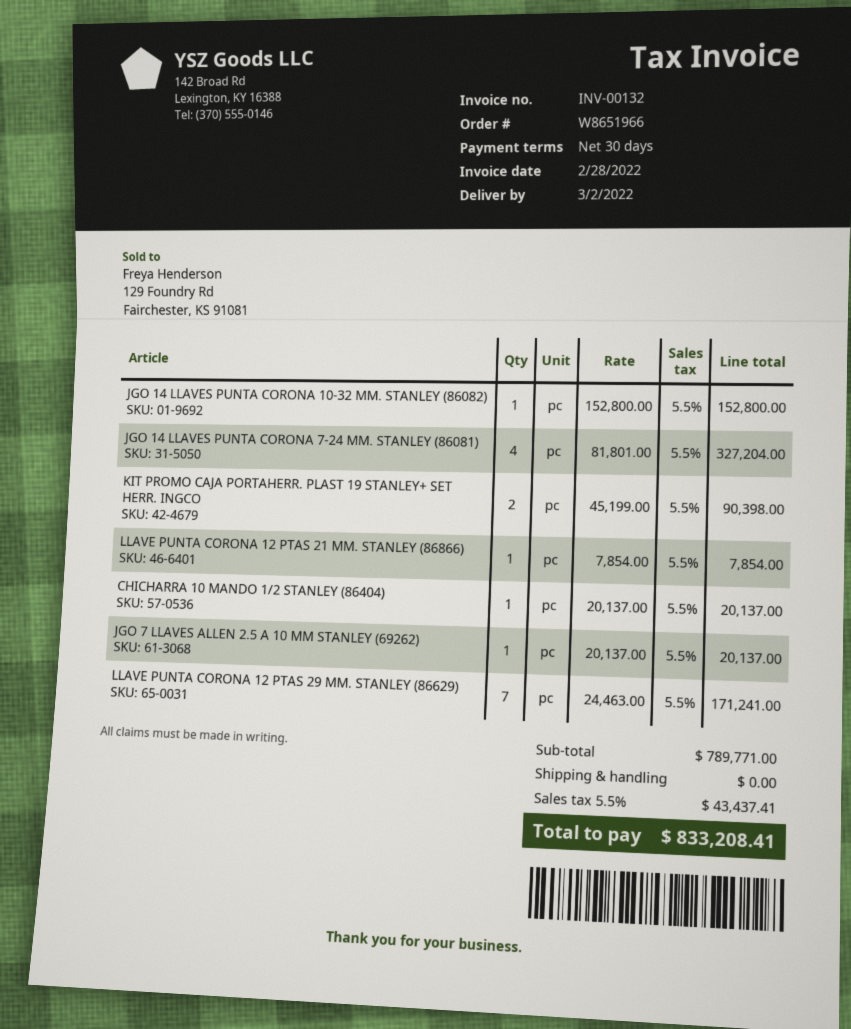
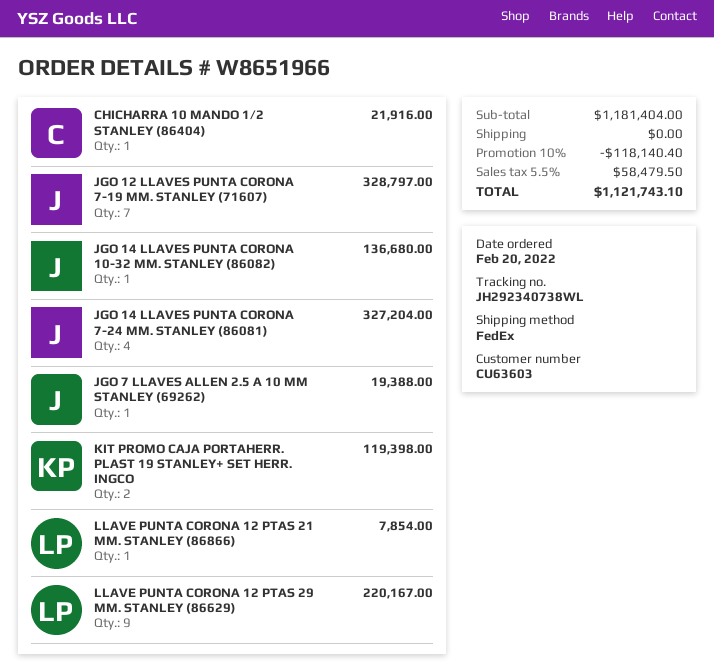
JGO 14 LLAVES PUNTA CORONA 10-32 MM. STANLEY (86082): 1 for 152800.00 -> 1 for 136680.00
KIT PROMO CAJA PORTAHERR. PLAST 19 STANLEY+ SET HERR. INGCO: 2 for 90398.00 -> 2 for 119398.00
CHICHARRA 10 MANDO 1/2 STANLEY (86404): 1 for 20137.00 -> 1 for 21916.00
JGO 7 LLAVES ALLEN 2.5 A 10 MM STANLEY (69262): 1 for 20137.00 -> 1 for 19388.00
LLAVE PUNTA CORONA 12 PTAS 29 MM. STANLEY (86629): 7 for 171241.00 -> 9 for 220167.00
JGO 12 LLAVES PUNTA CORONA 7-19 MM. STANLEY (71607): none -> 7 for 328797.00
subtotal: 789771.00 -> 1181404.00
discount: none -> 10% = 118140.40
tax: 5.5% = 43437.41 -> 5.5% = 58479.50
total: 833208.41 -> 1121743.10

